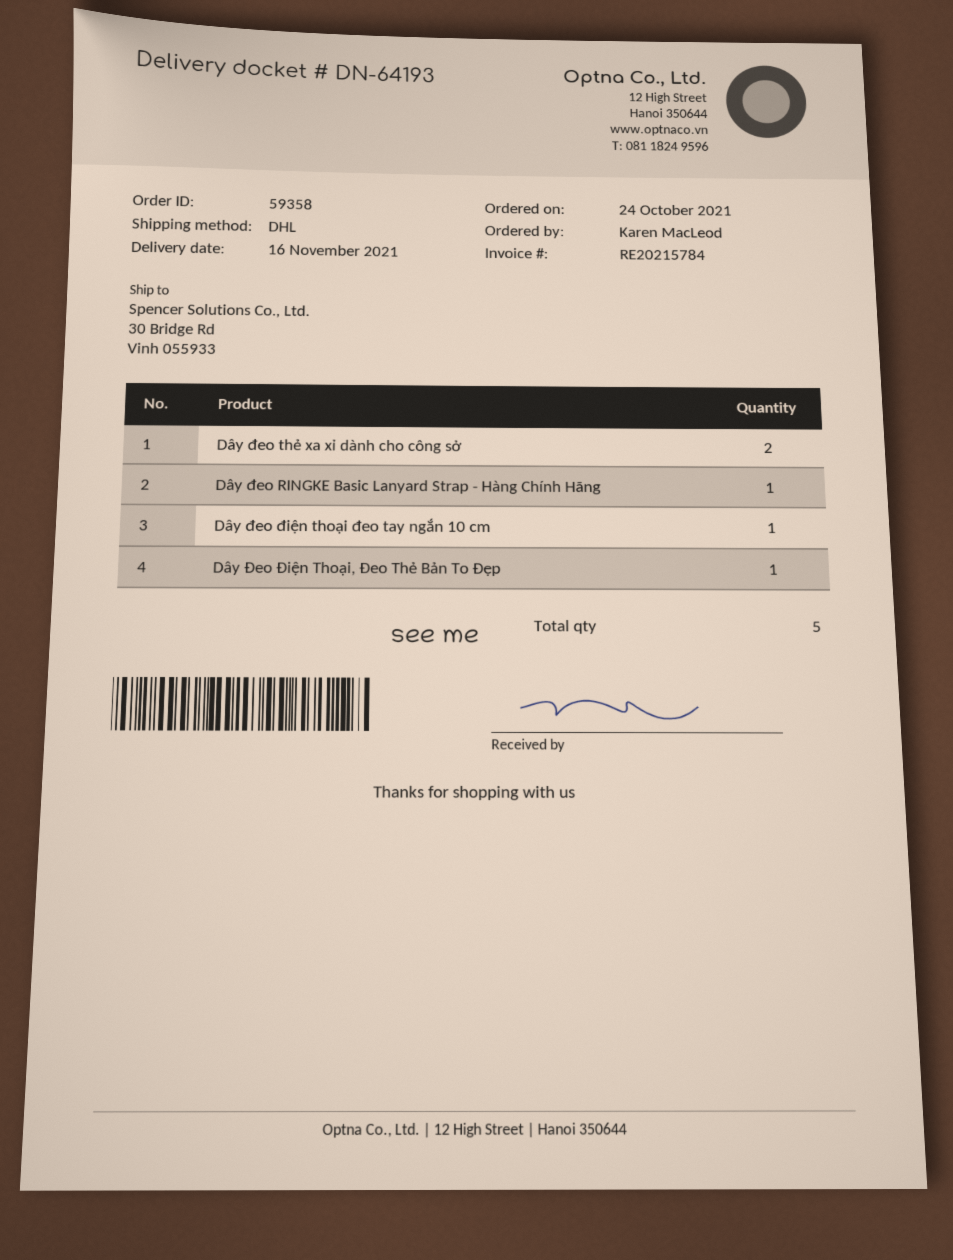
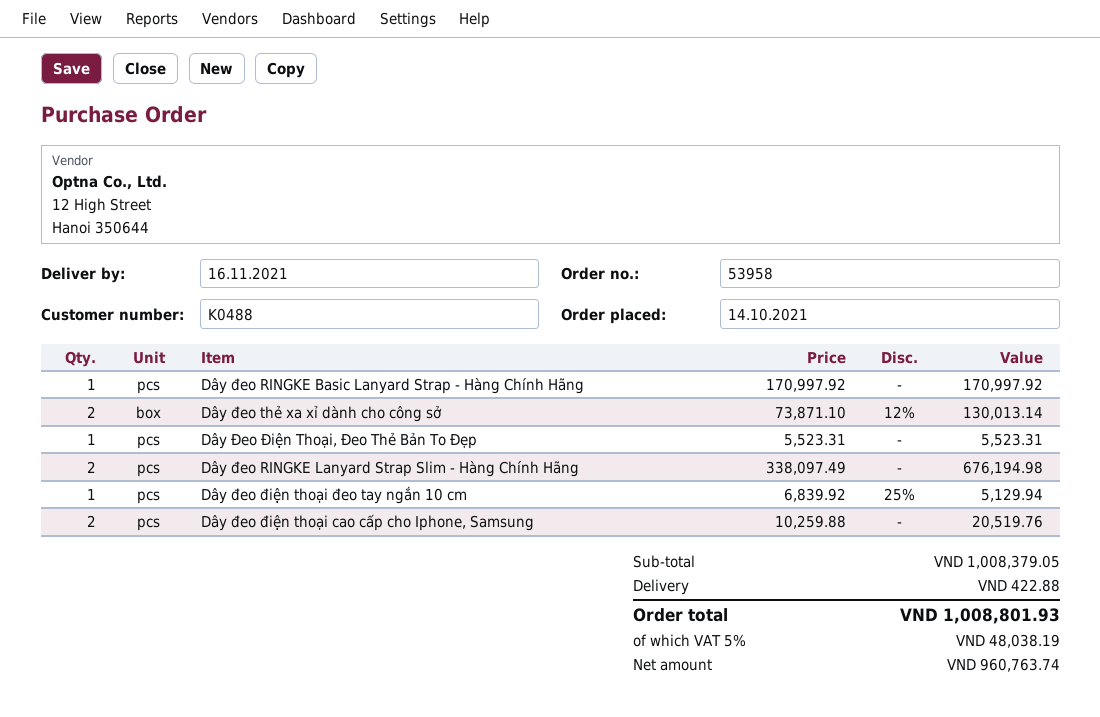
order number: 59358 -> 53958
order date: 2021-10-24 -> 2021-10-14
Dây đeo RINGKE Lanyard Strap Slim - Hàng Chính Hãng: none -> 2
Dây đeo điện thoại cao cấp cho Iphone, Samsung: none -> 2

